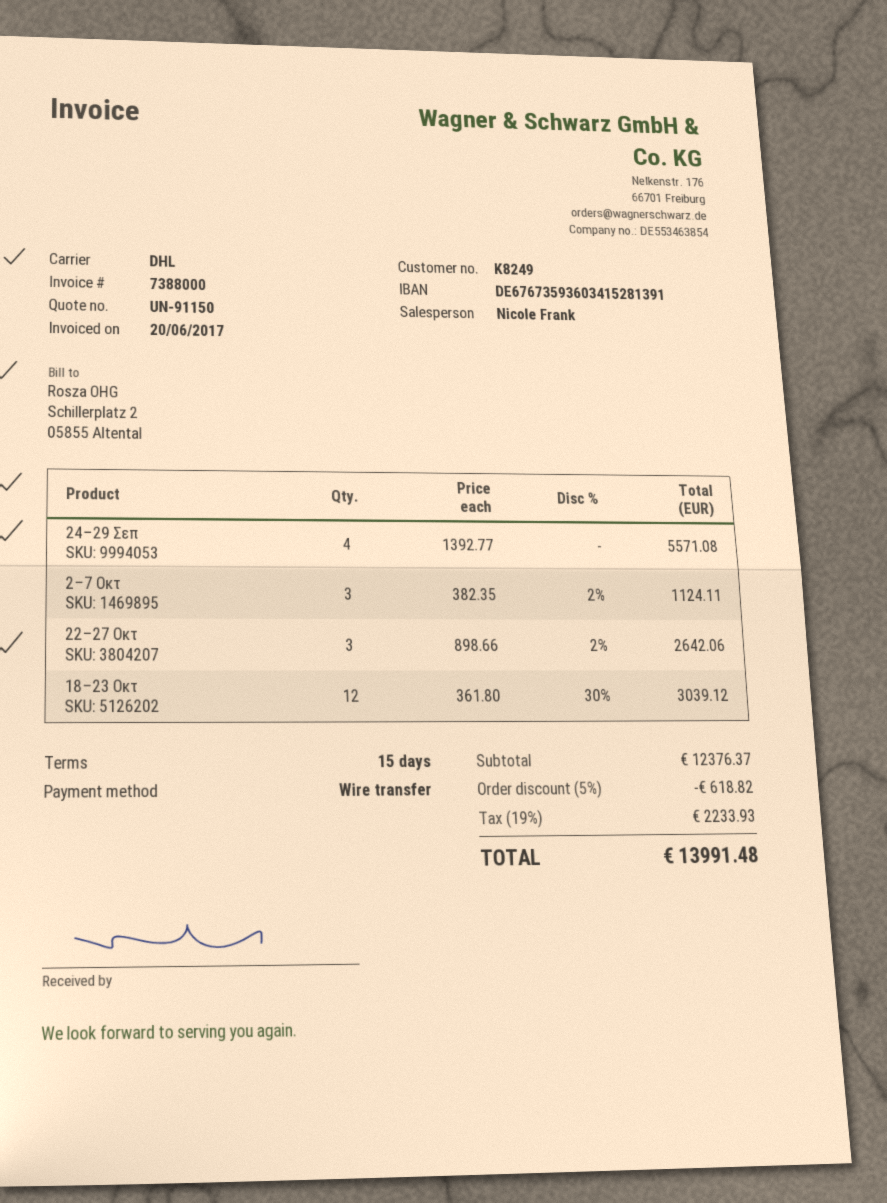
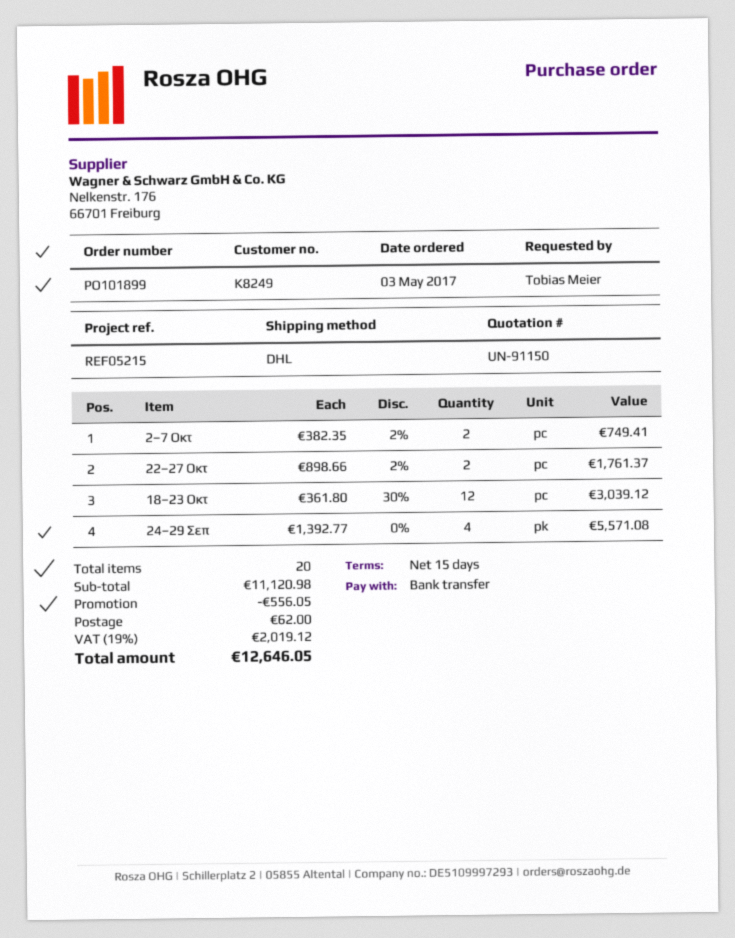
2–7 Οκτ: 3 x 382.35 - 2% = 1124.11 -> 2 x 382.35 - 2% = 749.41
22–27 Οκτ: 3 x 898.66 - 2% = 2642.06 -> 2 x 898.66 - 2% = 1761.37
subtotal: 12376.37 -> 11120.98
discount: 618.82 -> 556.05
shipping: none -> 62.00
tax: 19% = 2233.93 -> 19% = 2019.12
total: 13991.48 -> 12646.05

